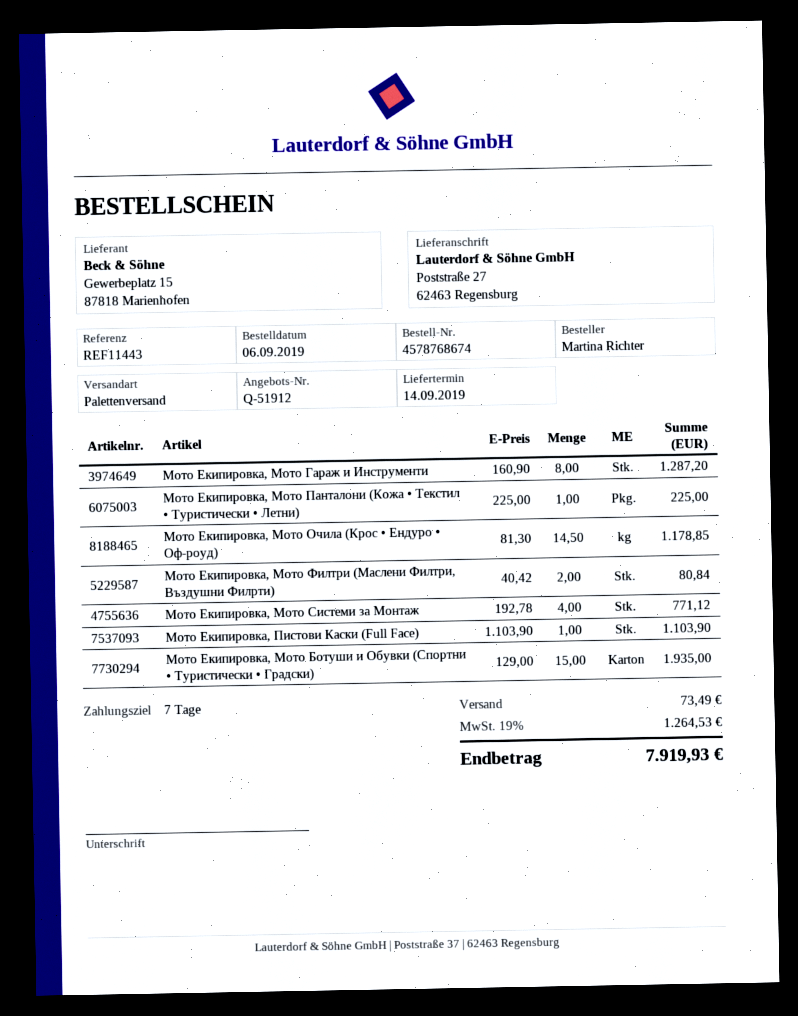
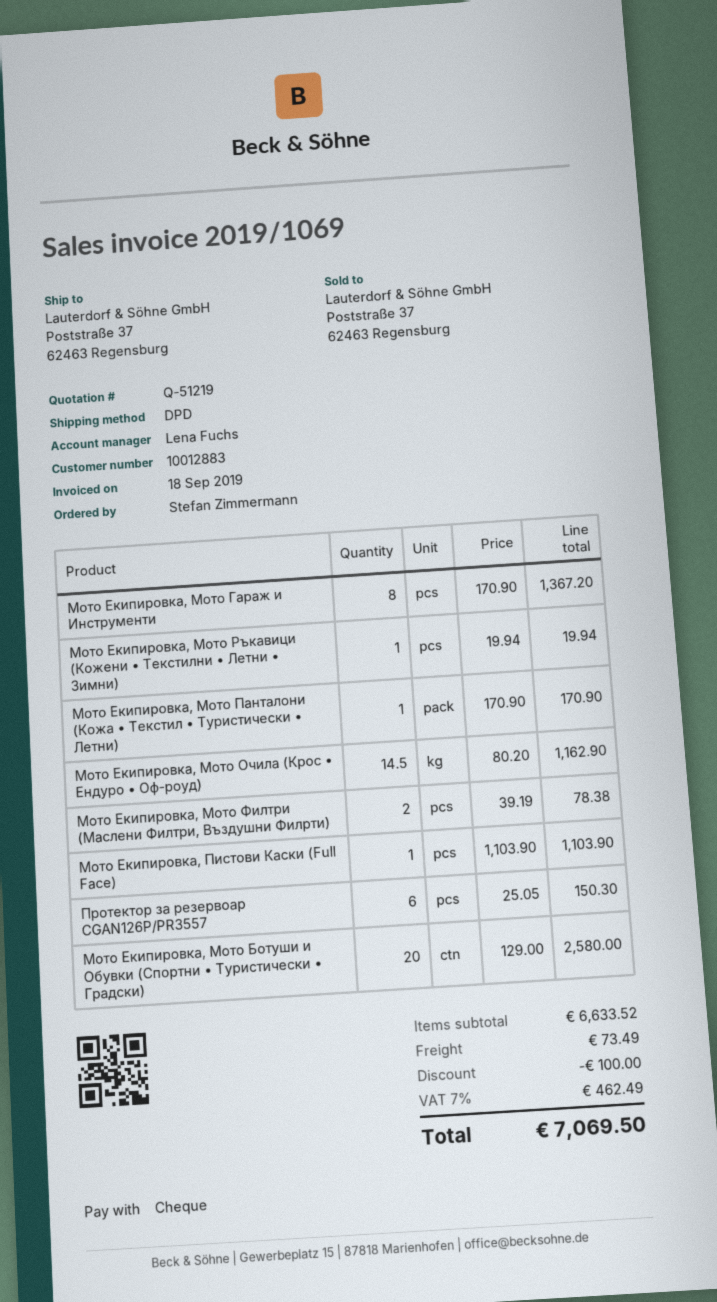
quote number: Q-51912 -> Q-51219
ordered by: Martina Richter -> Stefan Zimmermann
shipping method: pallet freight -> DPD
ship to: Poststraße 27, 62463 Regensburg -> Poststraße 37, 62463 Regensburg
Мото Екипировка, Мото Гараж и Инструменти: 8 x 160.90 = 1287.20 -> 8 x 170.90 = 1367.20
Мото Екипировка, Мото Панталони (Кожа • Текстил • Туристически • Летни): 1 x 225.00 = 225.00 -> 1 x 170.90 = 170.90
Мото Екипировка, Мото Очила (Крос • Ендуро • Оф-роуд): 14.5 x 81.30 = 1178.85 -> 14.5 x 80.20 = 1162.90
Мото Екипировка, Мото Филтри (Маслени Филтри, Въздушни Филрти): 2 x 40.42 = 80.84 -> 2 x 39.19 = 78.38
Мото Екипировка, Мото Системи за Монтаж: 4 x 192.78 = 771.12 -> none
Мото Екипировка, Мото Ботуши и Обувки (Спортни • Туристически • Градски): 15 x 129.00 = 1935.00 -> 20 x 129.00 = 2580.00
Мото Екипировка, Мото Ръкавици (Кожени • Текстилни • Летни • Зимни): none -> 1 x 19.94 = 19.94
Протектор за резервоар CGAN126P/PR3557: none -> 6 x 25.05 = 150.30
discount: none -> 100.00
tax: 19% = 1264.53 -> 7% = 462.49
total: 7919.93 -> 7069.50

